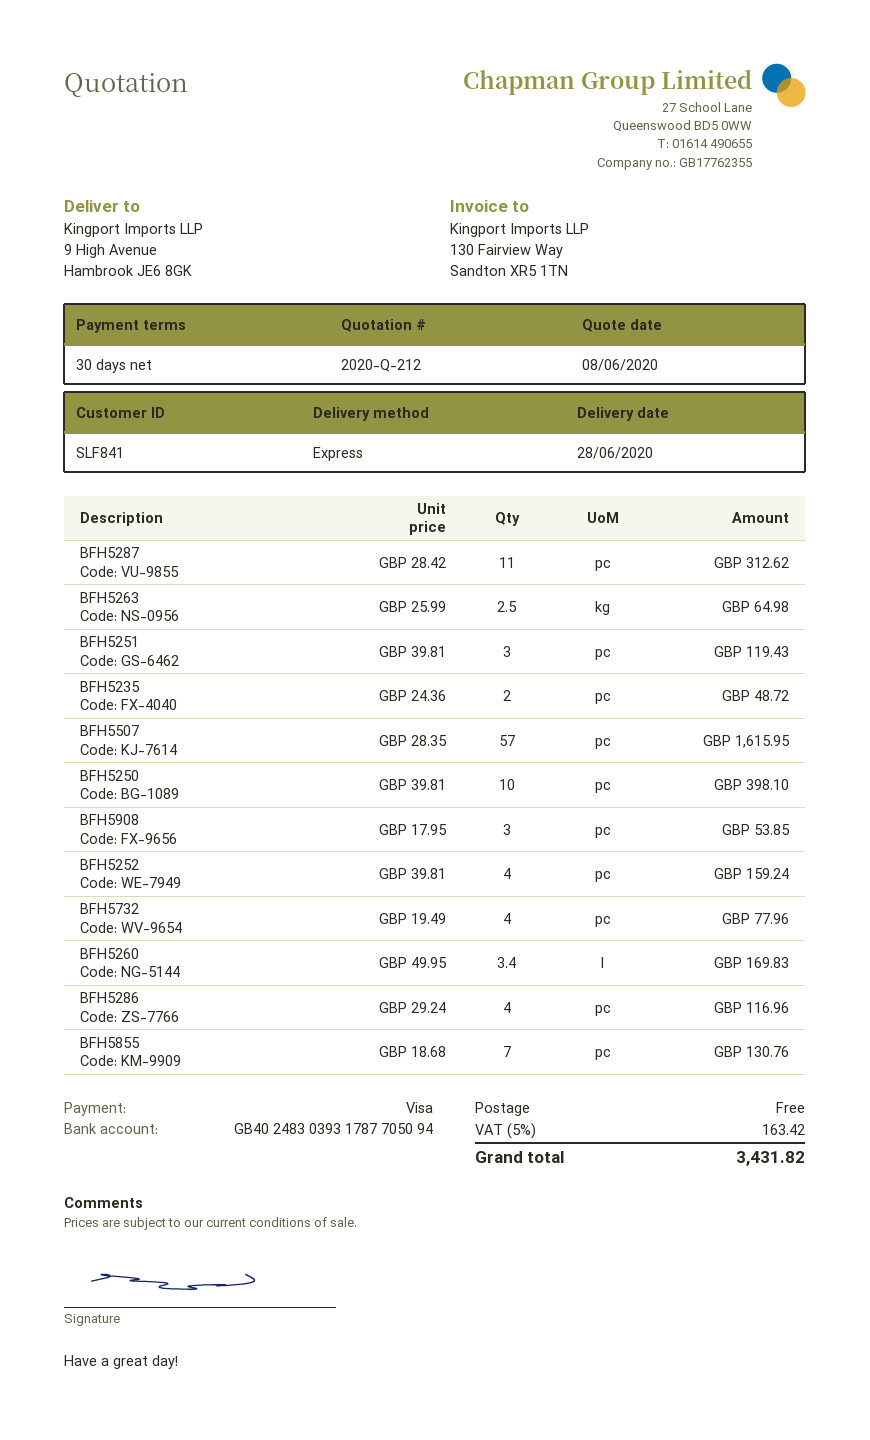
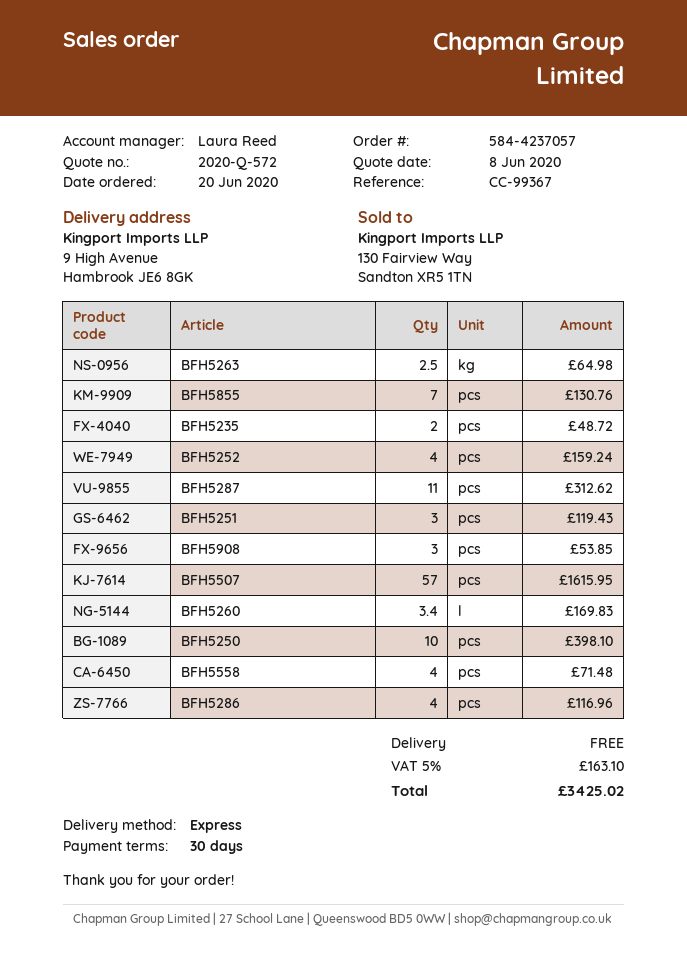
quote number: 2020-Q-212 -> 2020-Q-572
BFH5732: 4 for 77.96 -> none
BFH5558: none -> 4 for 71.48
tax: 5% = 163.42 -> 5% = 163.10
total: 3431.82 -> 3425.02

